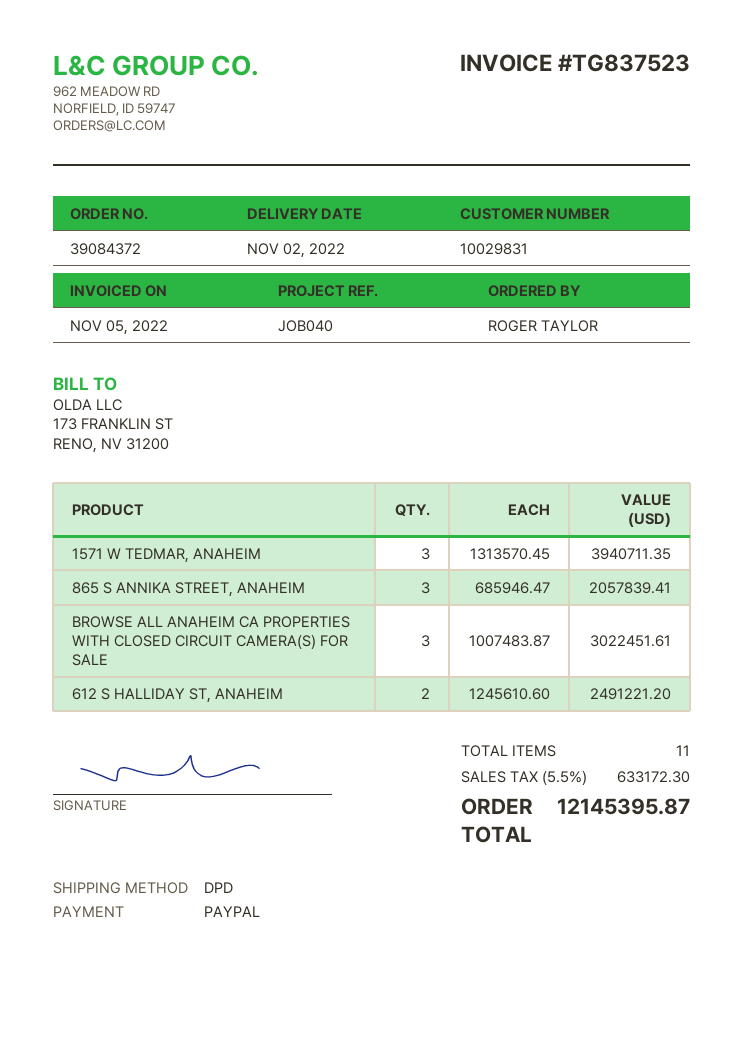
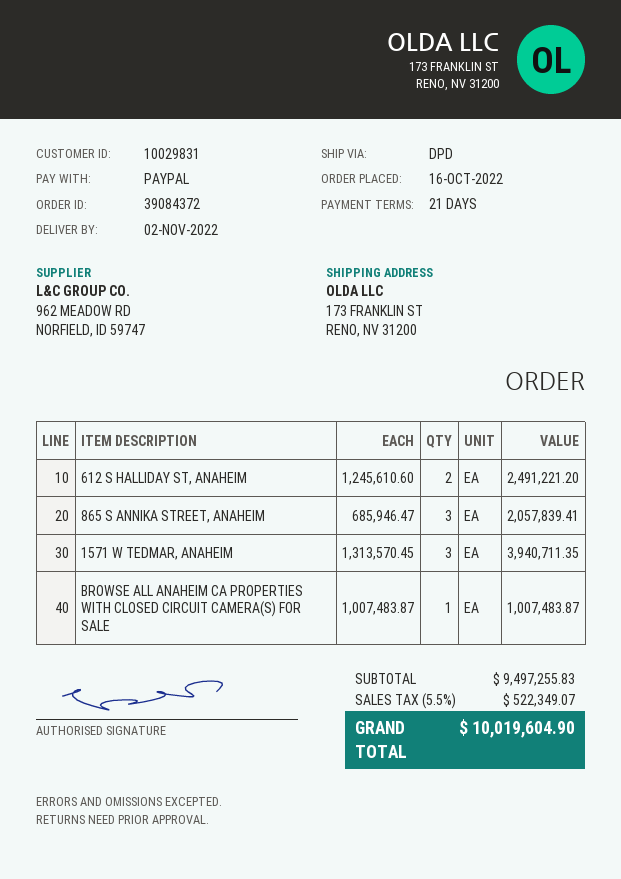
BROWSE ALL ANAHEIM CA PROPERTIES WITH CLOSED CIRCUIT CAMERA(S) FOR SALE: 3 x 1007483.87 = 3022451.61 -> 1 x 1007483.87 = 1007483.87
tax: 5.5% = 633172.30 -> 5.5% = 522349.07
total: 12145395.87 -> 10019604.90

